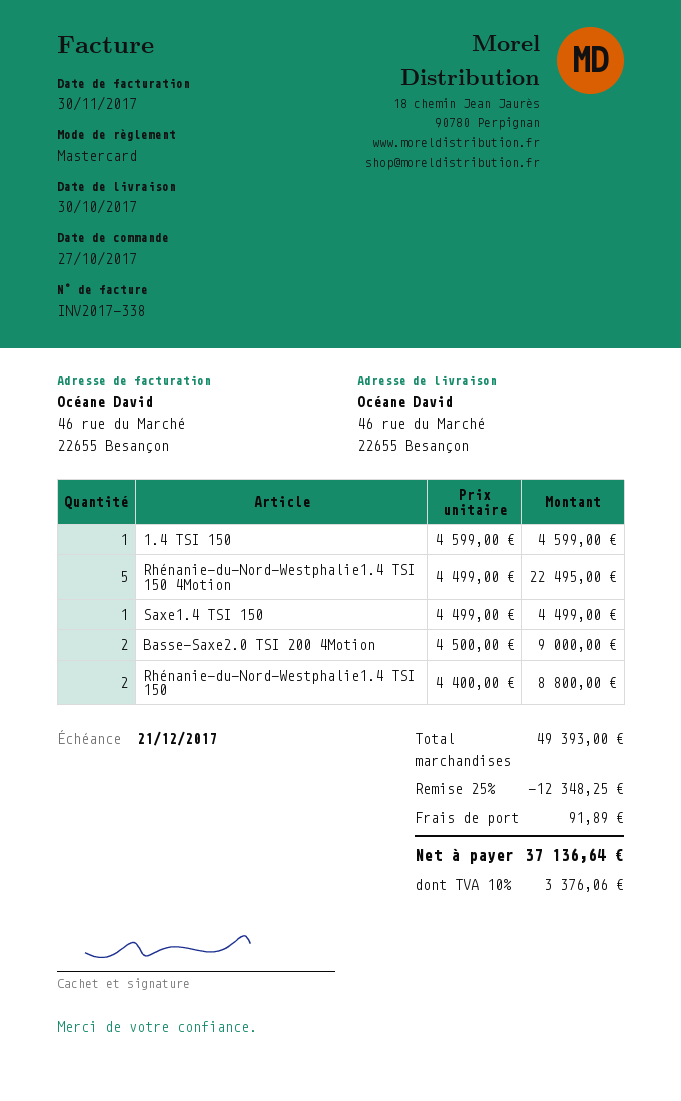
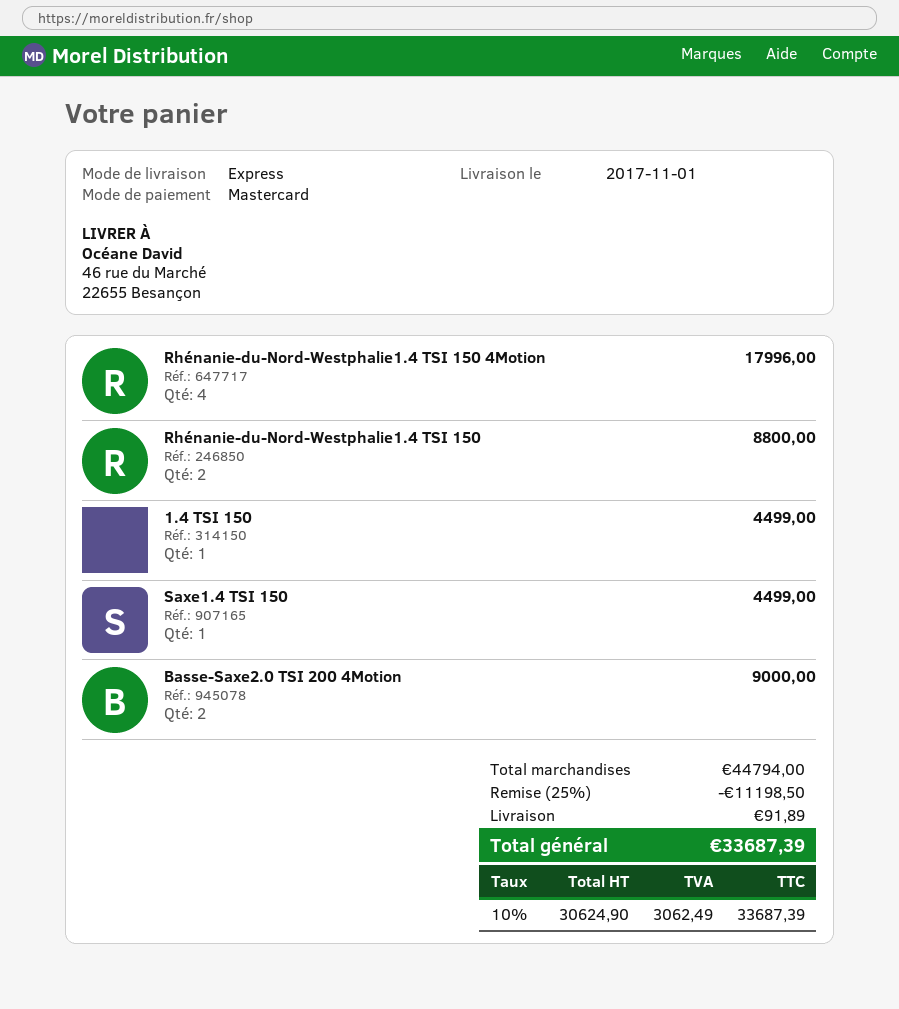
delivery date: 2017-10-30 -> 2017-11-01
1.4 TSI 150: 1 for 4599.00 -> 1 for 4499.00
Rhénanie-du-Nord-Westphalie1.4 TSI 150 4Motion: 5 for 22495.00 -> 4 for 17996.00
subtotal: 49393.00 -> 44794.00
discount: 25% = 12348.25 -> 25% = 11198.50
tax: 10% = 3376.06 -> 10% = 3062.49
total: 37136.64 -> 33687.39

